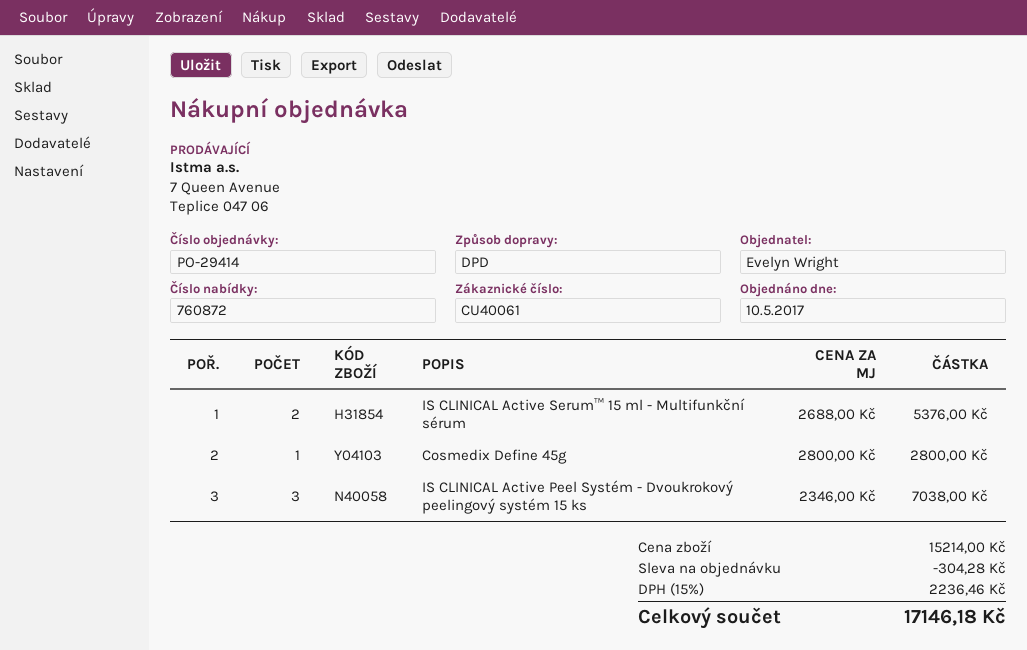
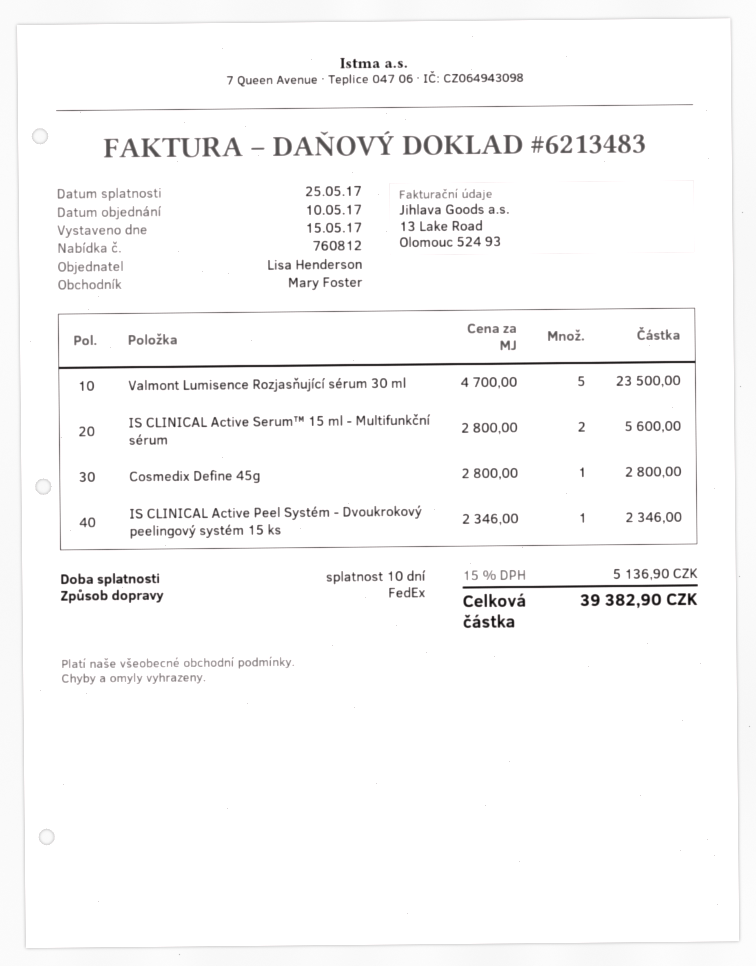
quote number: 760872 -> 760812
ordered by: Evelyn Wright -> Lisa Henderson
shipping method: DPD -> FedEx
IS CLINICAL Active Serum™ 15 ml - Multifunkční sérum: 2 x 2688.00 = 5376.00 -> 2 x 2800.00 = 5600.00
IS CLINICAL Active Peel Systém - Dvoukrokový peelingový systém 15 ks: 3 x 2346.00 = 7038.00 -> 1 x 2346.00 = 2346.00
Valmont Lumisence Rozjasňující sérum 30 ml: none -> 5 x 4700.00 = 23500.00
discount: 304.28 -> none
tax: 15% = 2236.46 -> 15% = 5136.90
total: 17146.18 -> 39382.90

